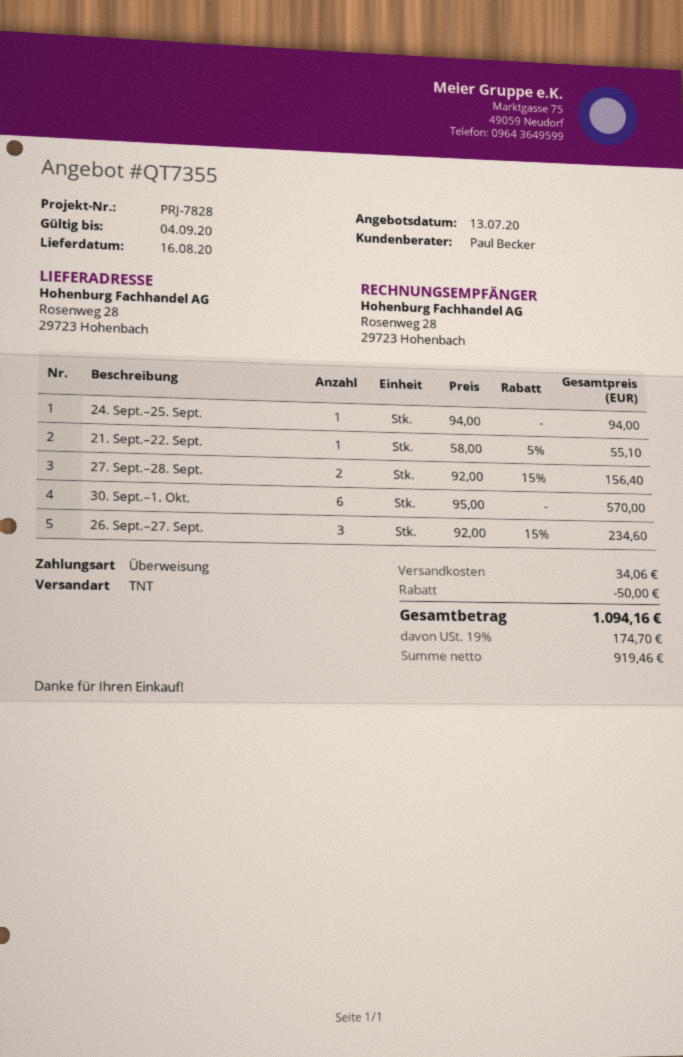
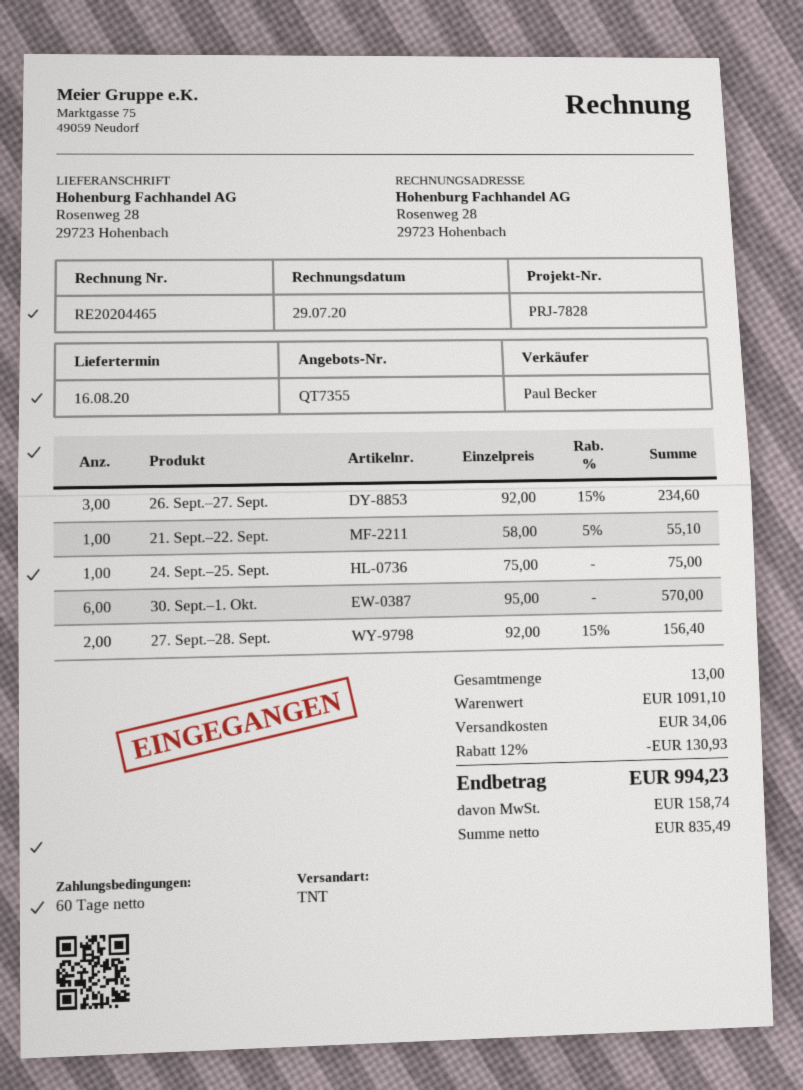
24. Sept.–25. Sept.: 1 x 94.00 = 94.00 -> 1 x 75.00 = 75.00
discount: 50.00 -> 130.93
net: 919.46 -> 835.49
tax: 174.70 -> 158.74
total: 1094.16 -> 994.23

